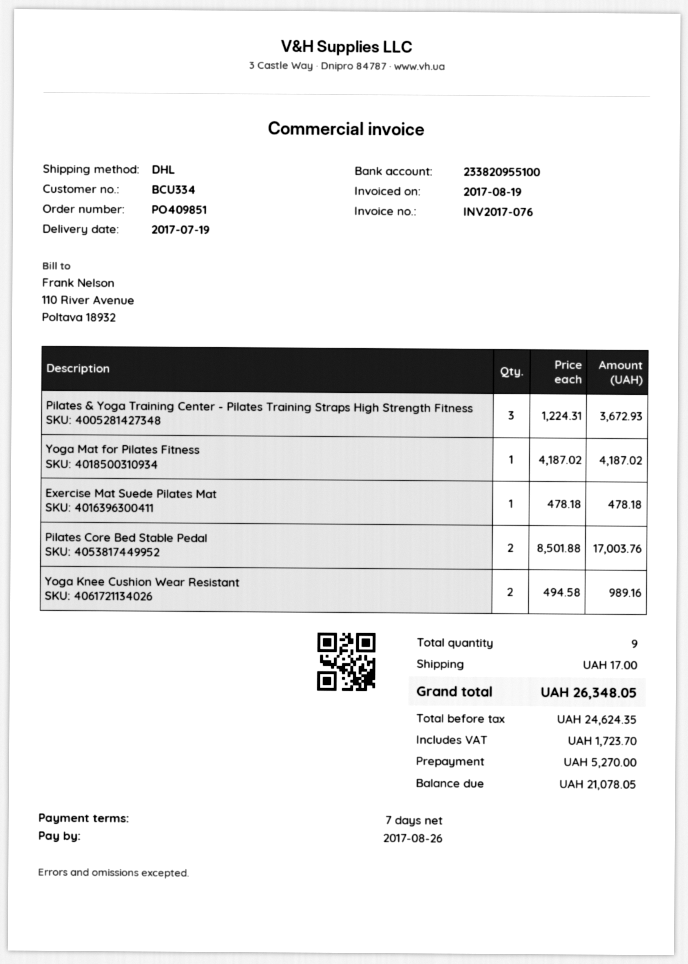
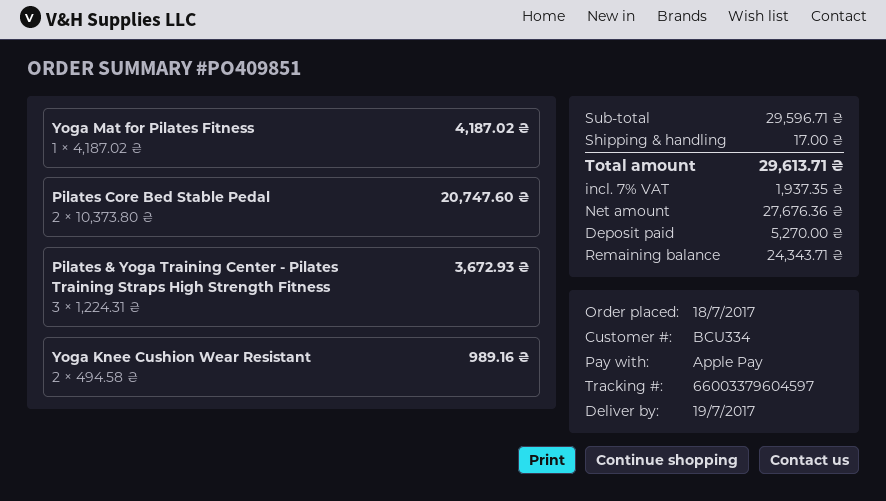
Exercise Mat Suede Pilates Mat: 1 x 478.18 = 478.18 -> none
Pilates Core Bed Stable Pedal: 2 x 8501.88 = 17003.76 -> 2 x 10373.80 = 20747.60
net: 24624.35 -> 27676.36
tax: 1723.70 -> 1937.35
total: 26348.05 -> 29613.71
balance: 21078.05 -> 24343.71

